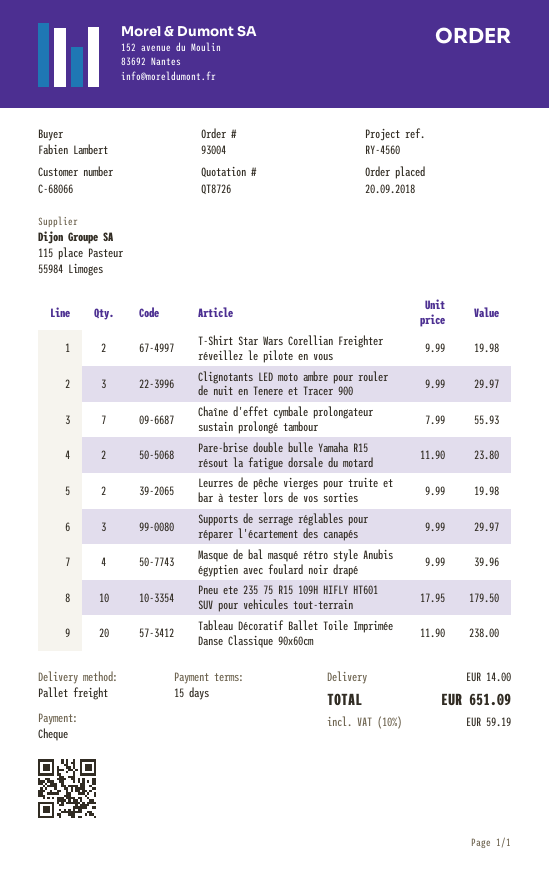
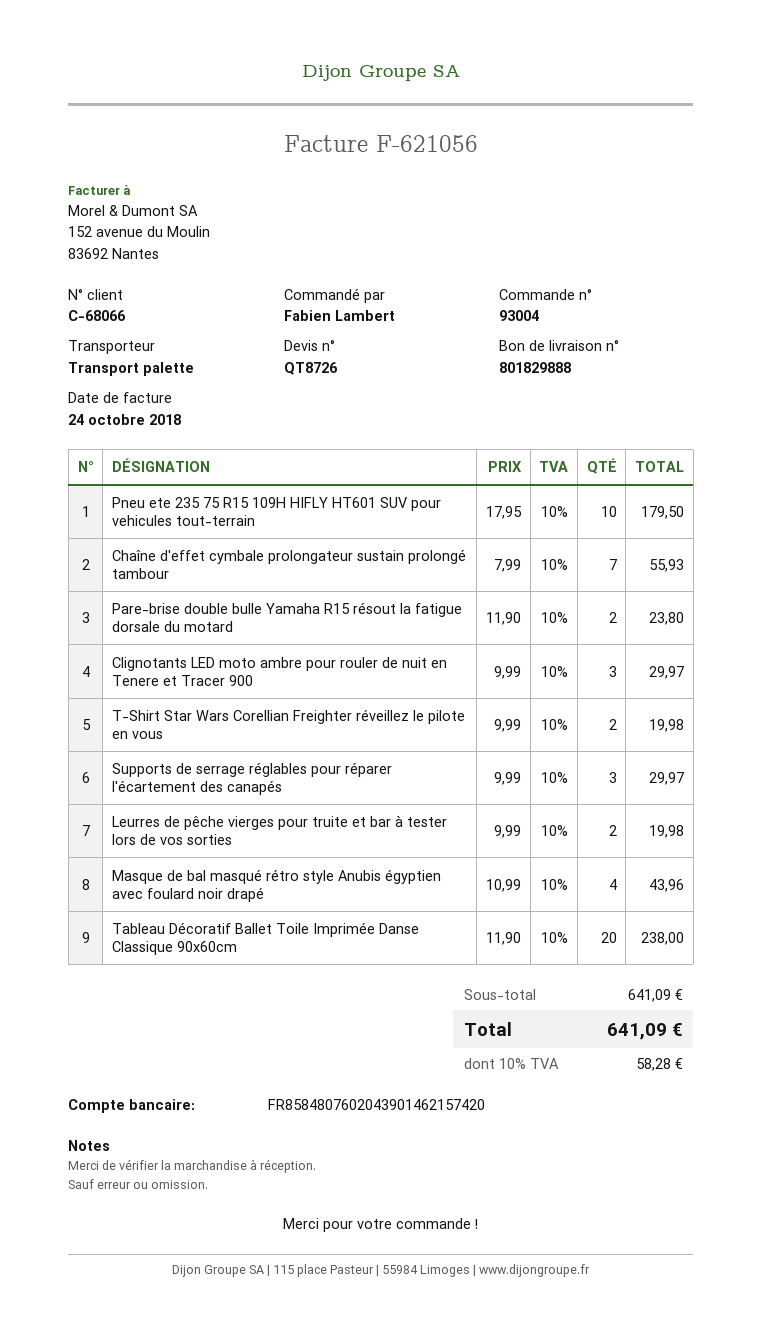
Masque de bal masqué rétro style Anubis égyptien avec foulard noir drapé: 4 x 9.99 = 39.96 -> 4 x 10.99 = 43.96
shipping: 14.00 -> none
tax: 10% = 59.19 -> 10% = 58.28
total: 651.09 -> 641.09

